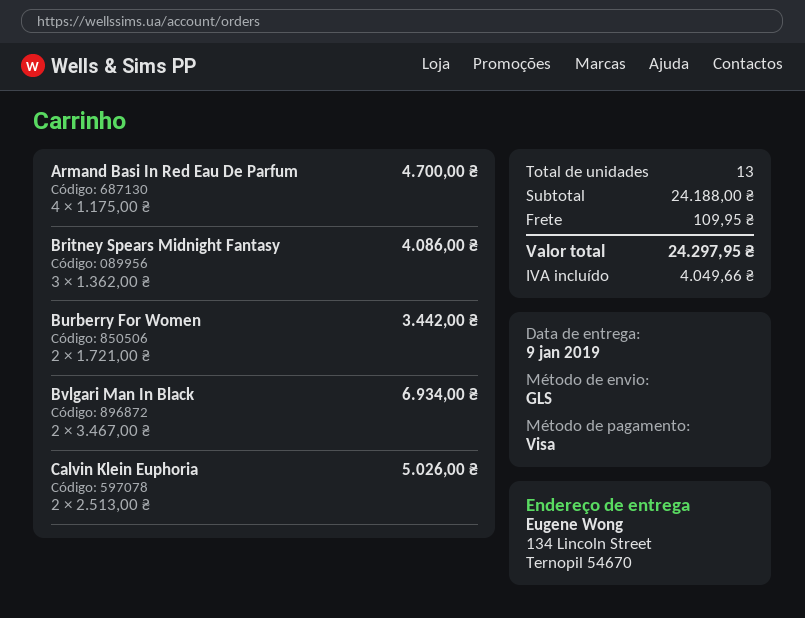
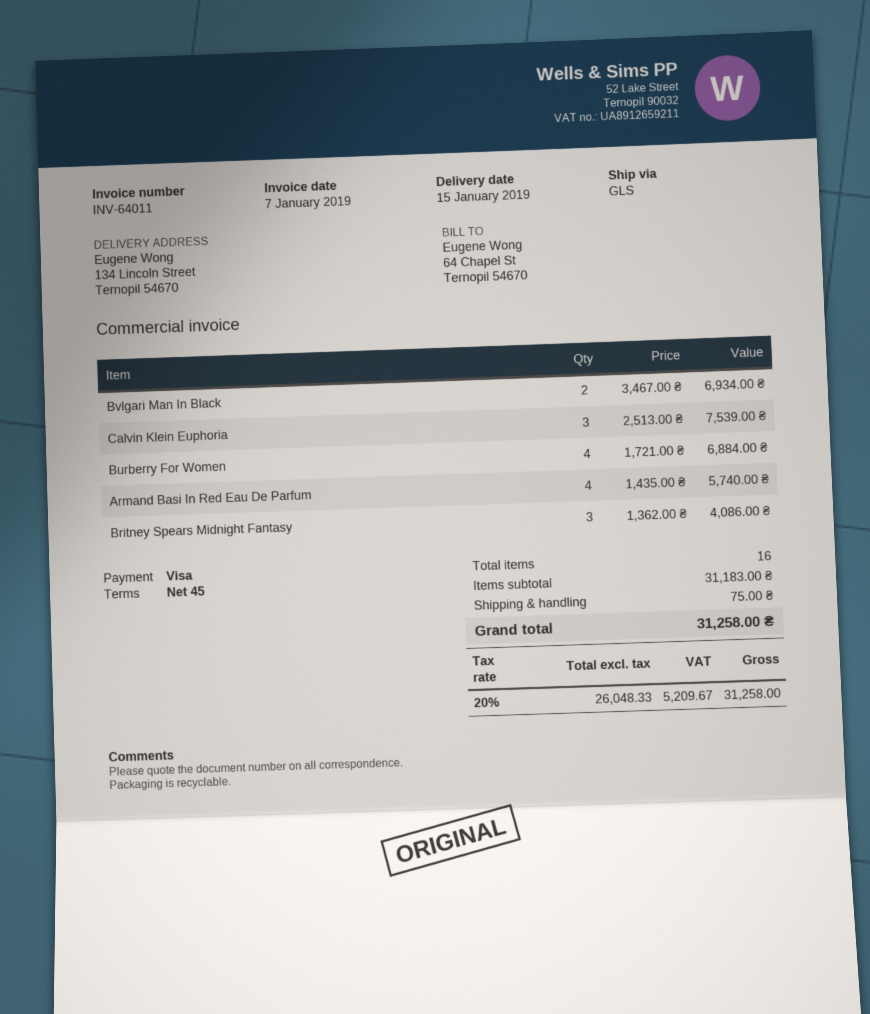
delivery date: 2019-01-09 -> 2019-01-15
Armand Basi In Red Eau De Parfum: 4 x 1175.00 = 4700.00 -> 4 x 1435.00 = 5740.00
Burberry For Women: 2 x 1721.00 = 3442.00 -> 4 x 1721.00 = 6884.00
Calvin Klein Euphoria: 2 x 2513.00 = 5026.00 -> 3 x 2513.00 = 7539.00
total quantity: 13 -> 16
subtotal: 24188.00 -> 31183.00
shipping: 109.95 -> 75.00
tax: 4049.66 -> 5209.67
total: 24297.95 -> 31258.00

